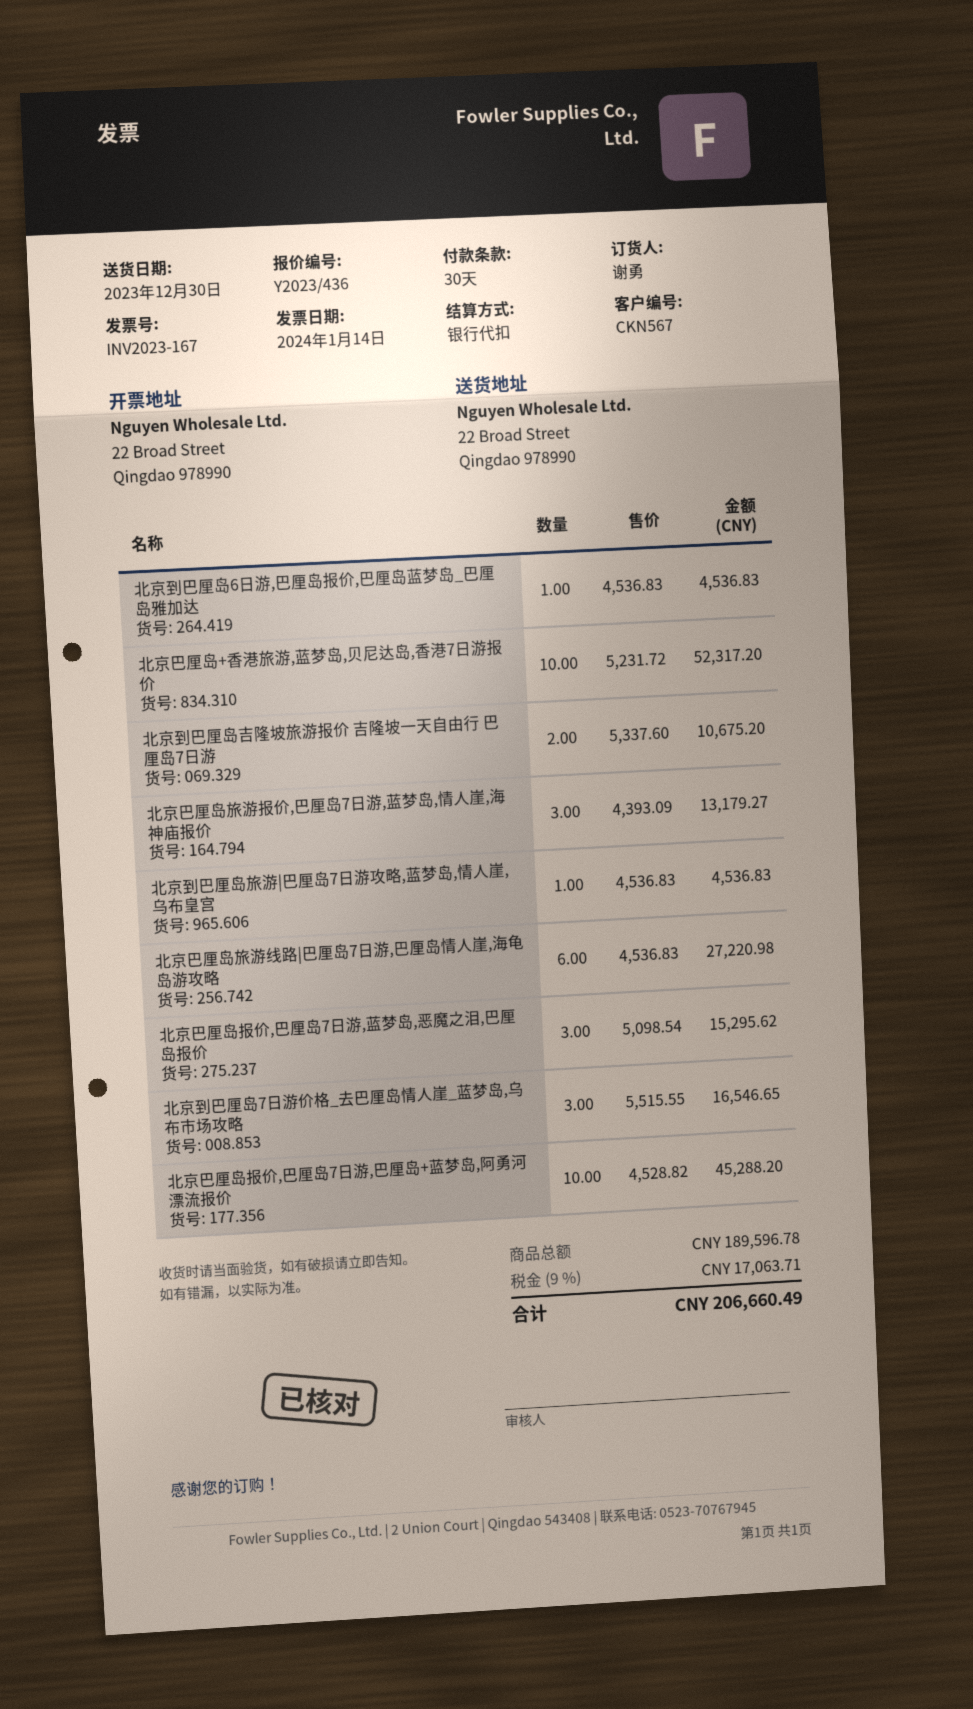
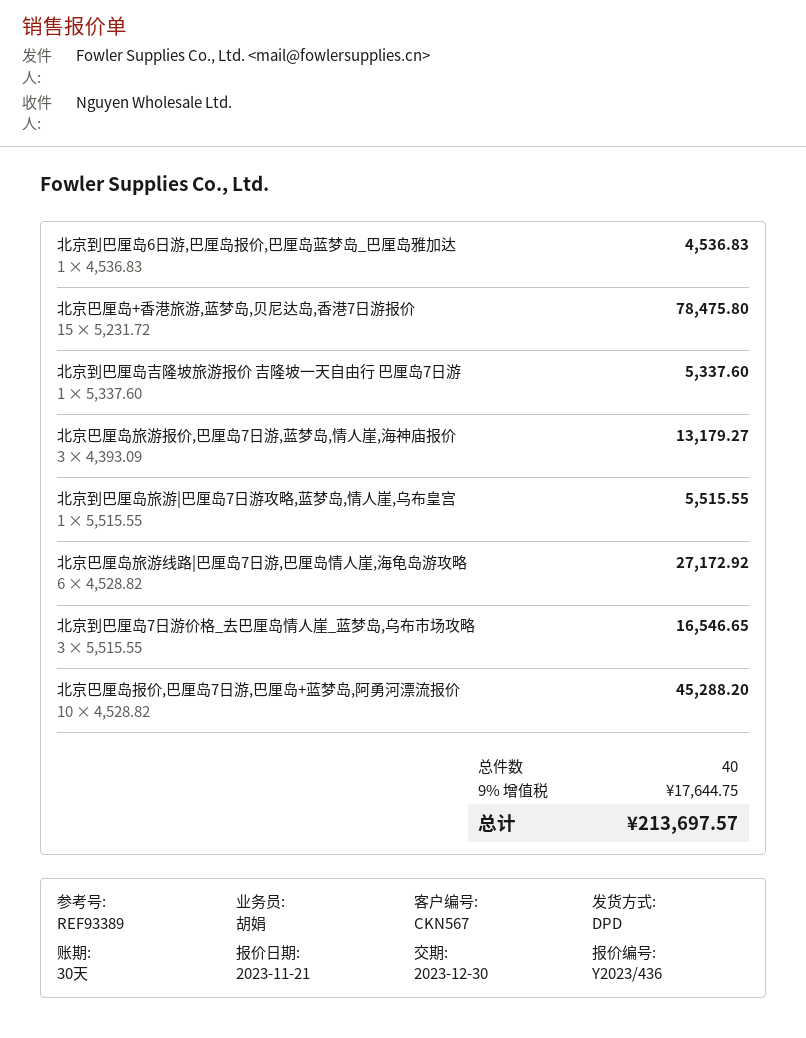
北京巴厘岛+香港旅游,蓝梦岛,贝尼达岛,香港7日游报价: 10 x 5231.72 = 52317.20 -> 15 x 5231.72 = 78475.80
北京到巴厘岛吉隆坡旅游报价 吉隆坡一天自由行 巴厘岛7日游: 2 x 5337.60 = 10675.20 -> 1 x 5337.60 = 5337.60
北京到巴厘岛旅游|巴厘岛7日游攻略,蓝梦岛,情人崖,乌布皇宫: 1 x 4536.83 = 4536.83 -> 1 x 5515.55 = 5515.55
北京巴厘岛旅游线路|巴厘岛7日游,巴厘岛情人崖,海龟岛游攻略: 6 x 4536.83 = 27220.98 -> 6 x 4528.82 = 27172.92
北京巴厘岛报价,巴厘岛7日游,蓝梦岛,恶魔之泪,巴厘岛报价: 3 x 5098.54 = 15295.62 -> none
tax: 9% = 17063.71 -> 9% = 17644.75
total: 206660.49 -> 213697.57

